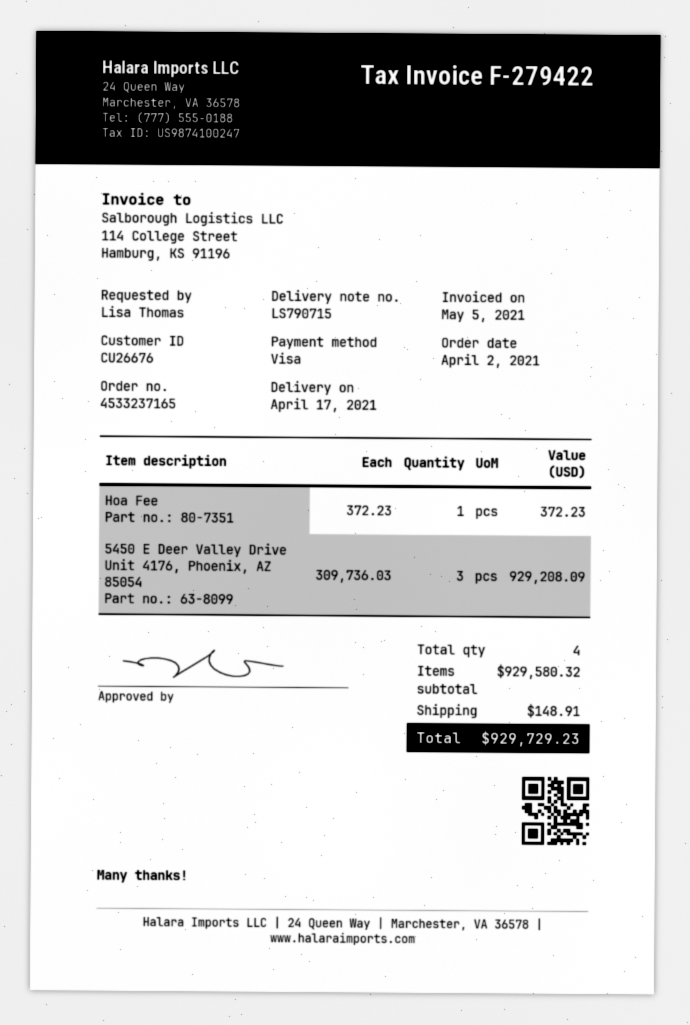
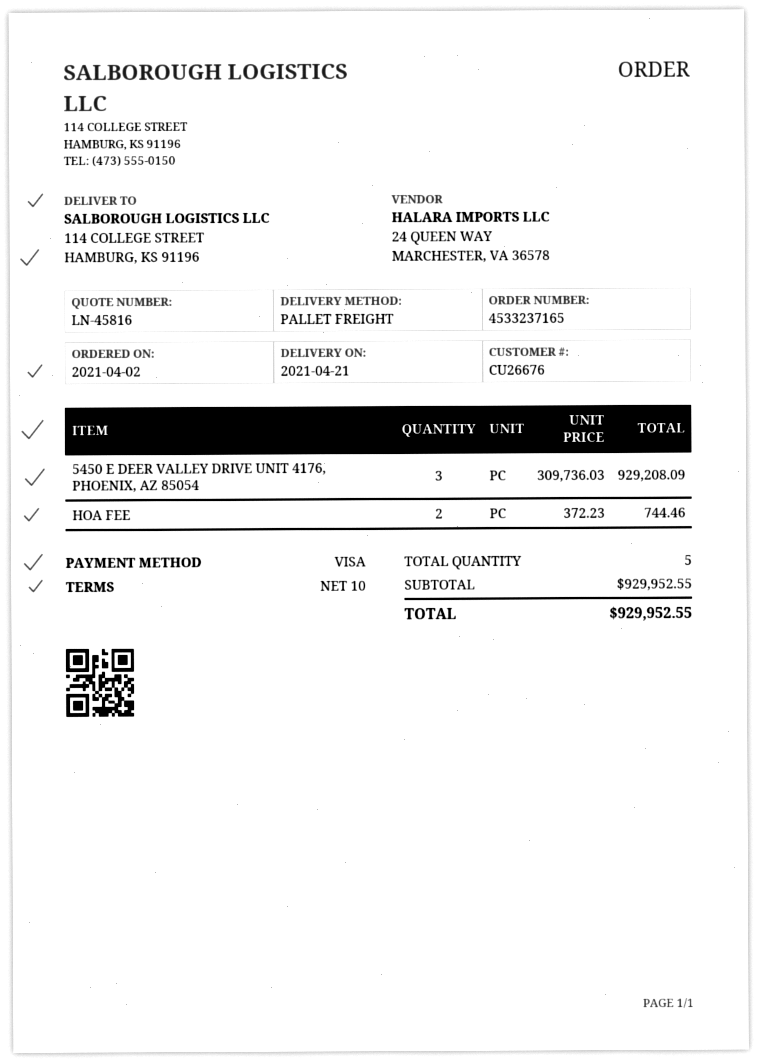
delivery date: 2021-04-17 -> 2021-04-21
Hoa Fee: 1 x 372.23 = 372.23 -> 2 x 372.23 = 744.46
total quantity: 4 -> 5
subtotal: 929580.32 -> 929952.55
shipping: 148.91 -> none
total: 929729.23 -> 929952.55

